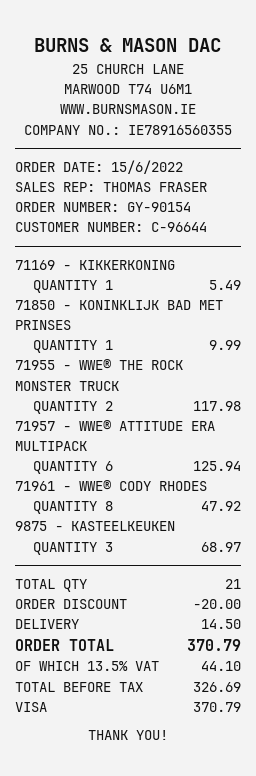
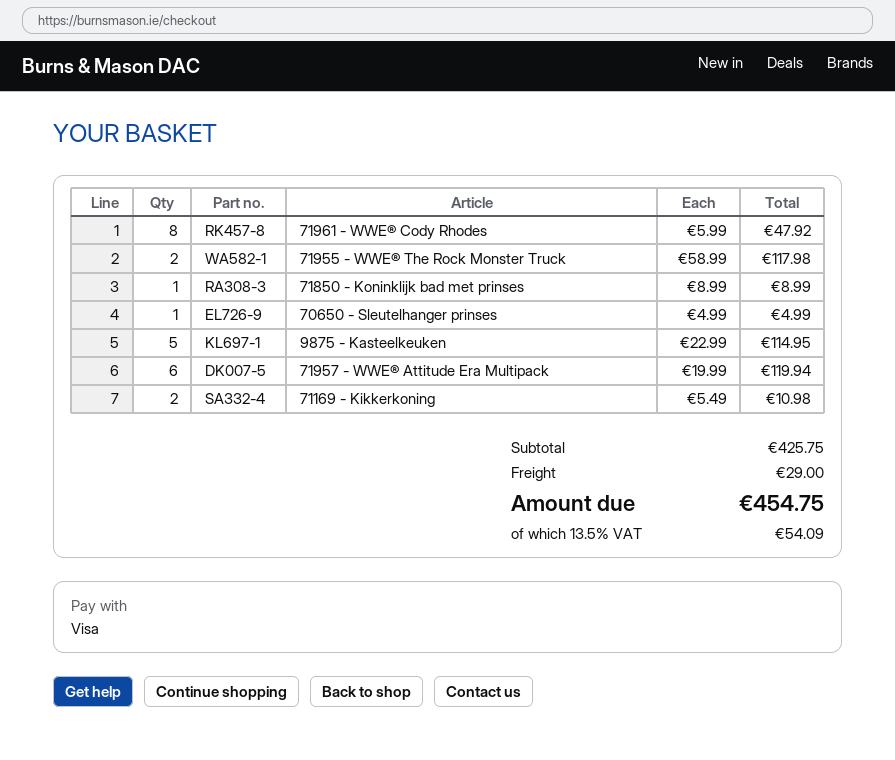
71169 - KIKKERKONING: 1 for 5.49 -> 2 for 10.98
71850 - KONINKLIJK BAD MET PRINSES: 1 for 9.99 -> 1 for 8.99
71957 - WWE® ATTITUDE ERA MULTIPACK: 6 for 125.94 -> 6 for 119.94
9875 - KASTEELKEUKEN: 3 for 68.97 -> 5 for 114.95
70650 - Sleutelhanger prinses: none -> 1 for 4.99
discount: 20.00 -> none
shipping: 14.50 -> 29.00
tax: 13.5% = 44.10 -> 13.5% = 54.09
total: 370.79 -> 454.75

